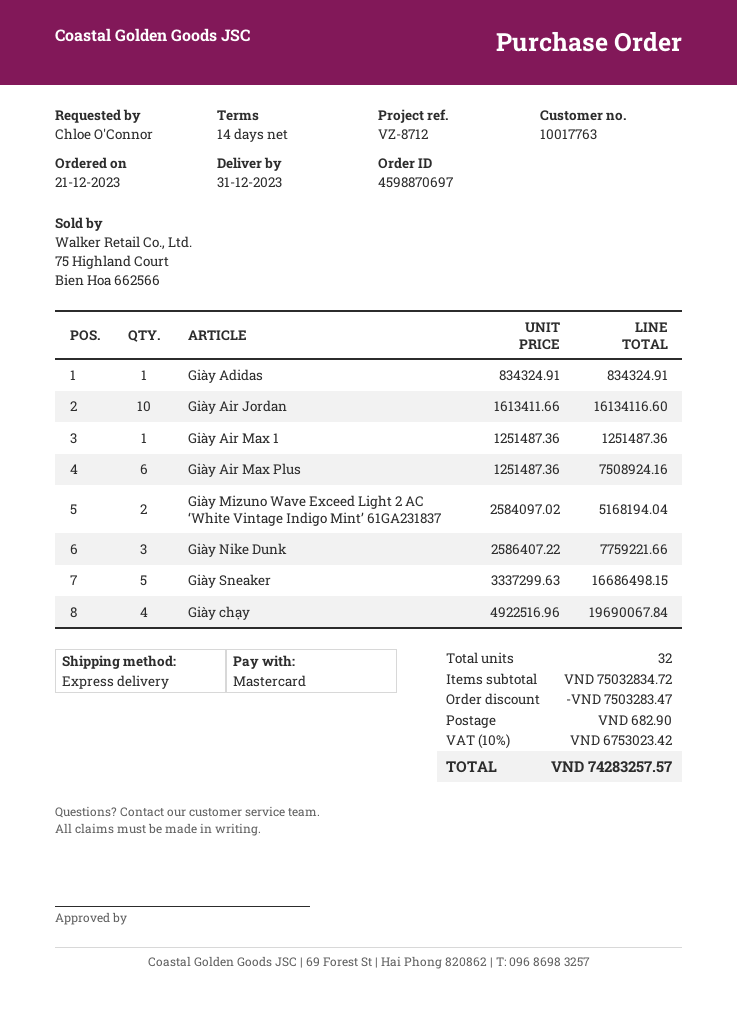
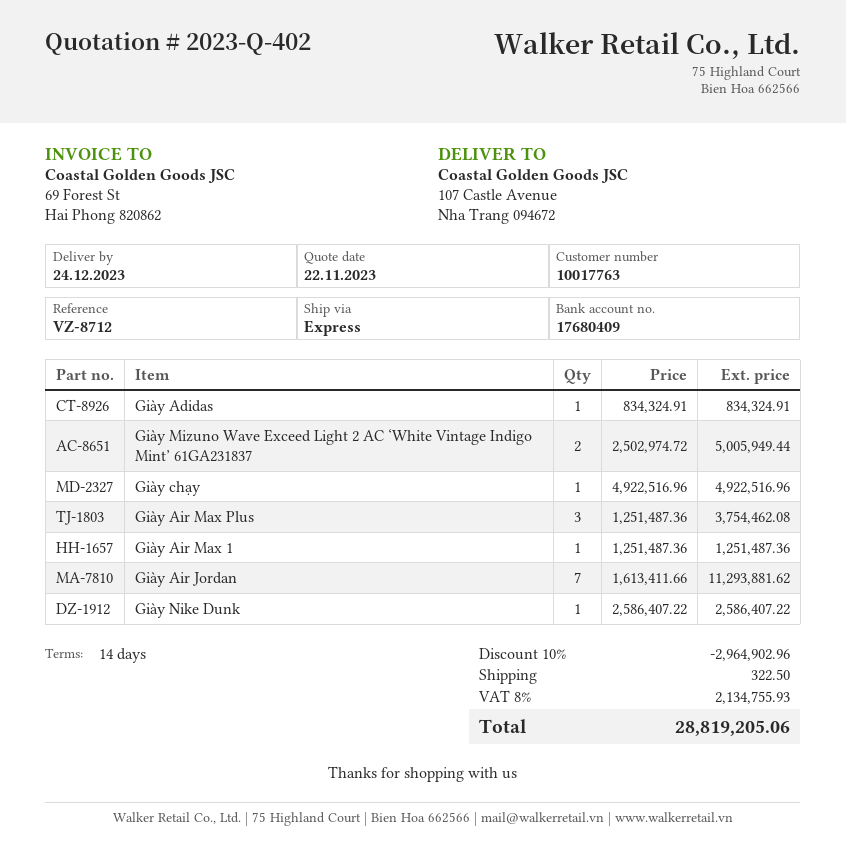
delivery date: 2023-12-31 -> 2023-12-24
Giày Air Jordan: 10 x 1613411.66 = 16134116.60 -> 7 x 1613411.66 = 11293881.62
Giày Air Max Plus: 6 x 1251487.36 = 7508924.16 -> 3 x 1251487.36 = 3754462.08
Giày Mizuno Wave Exceed Light 2 AC ‘White Vintage Indigo Mint’ 61GA231837: 2 x 2584097.02 = 5168194.04 -> 2 x 2502974.72 = 5005949.44
Giày Nike Dunk: 3 x 2586407.22 = 7759221.66 -> 1 x 2586407.22 = 2586407.22
Giày Sneaker: 5 x 3337299.63 = 16686498.15 -> none
Giày chạy: 4 x 4922516.96 = 19690067.84 -> 1 x 4922516.96 = 4922516.96
discount: 7503283.47 -> 2964902.96
shipping: 682.90 -> 322.50
tax: 10% = 6753023.42 -> 8% = 2134755.93
total: 74283257.57 -> 28819205.06

